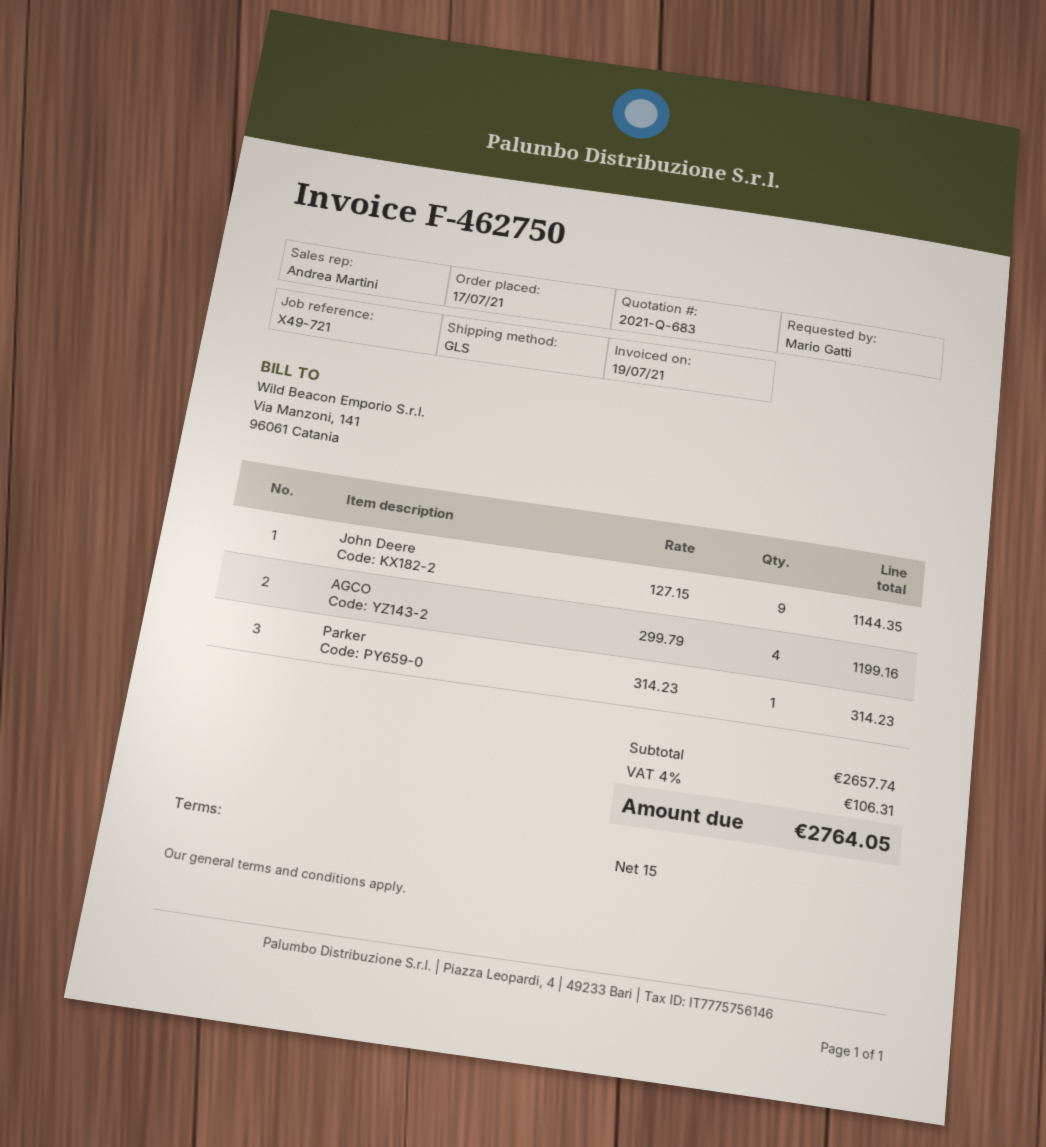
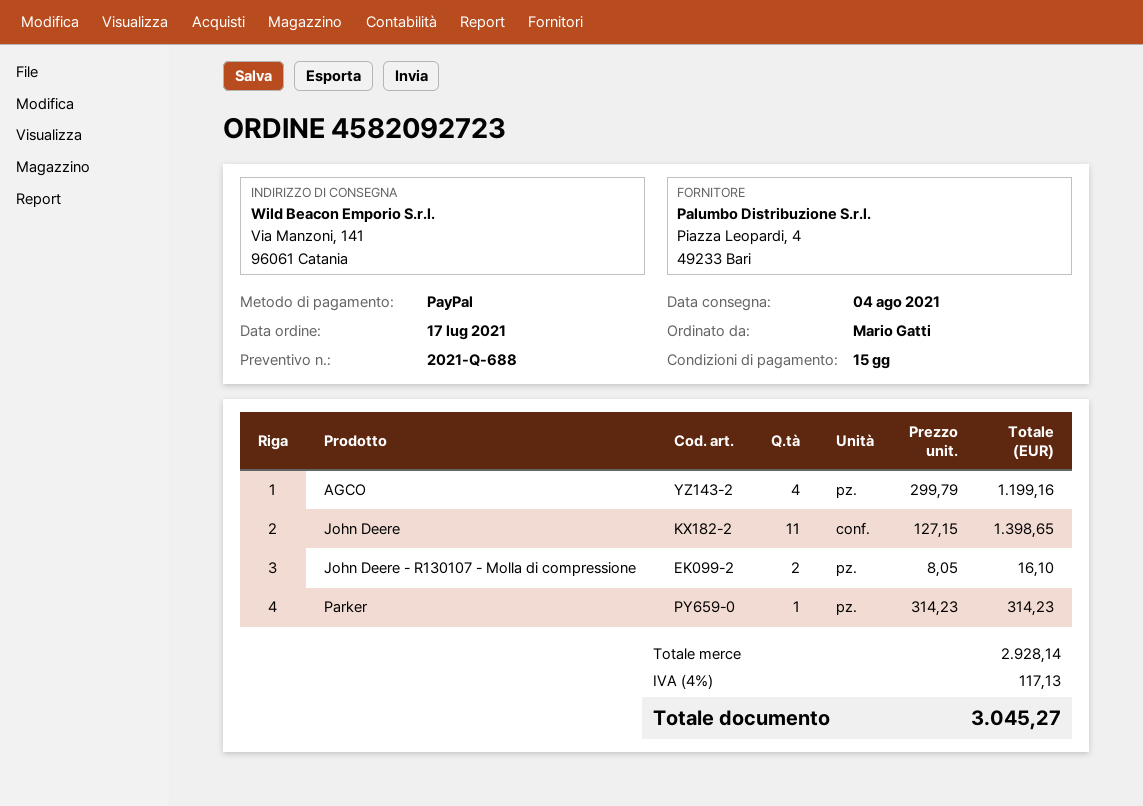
quote number: 2021-Q-683 -> 2021-Q-688
John Deere: 9 x 127.15 = 1144.35 -> 11 x 127.15 = 1398.65
John Deere - R130107 - Molla di compressione: none -> 2 x 8.05 = 16.10
subtotal: 2657.74 -> 2928.14
tax: 4% = 106.31 -> 4% = 117.13
total: 2764.05 -> 3045.27

